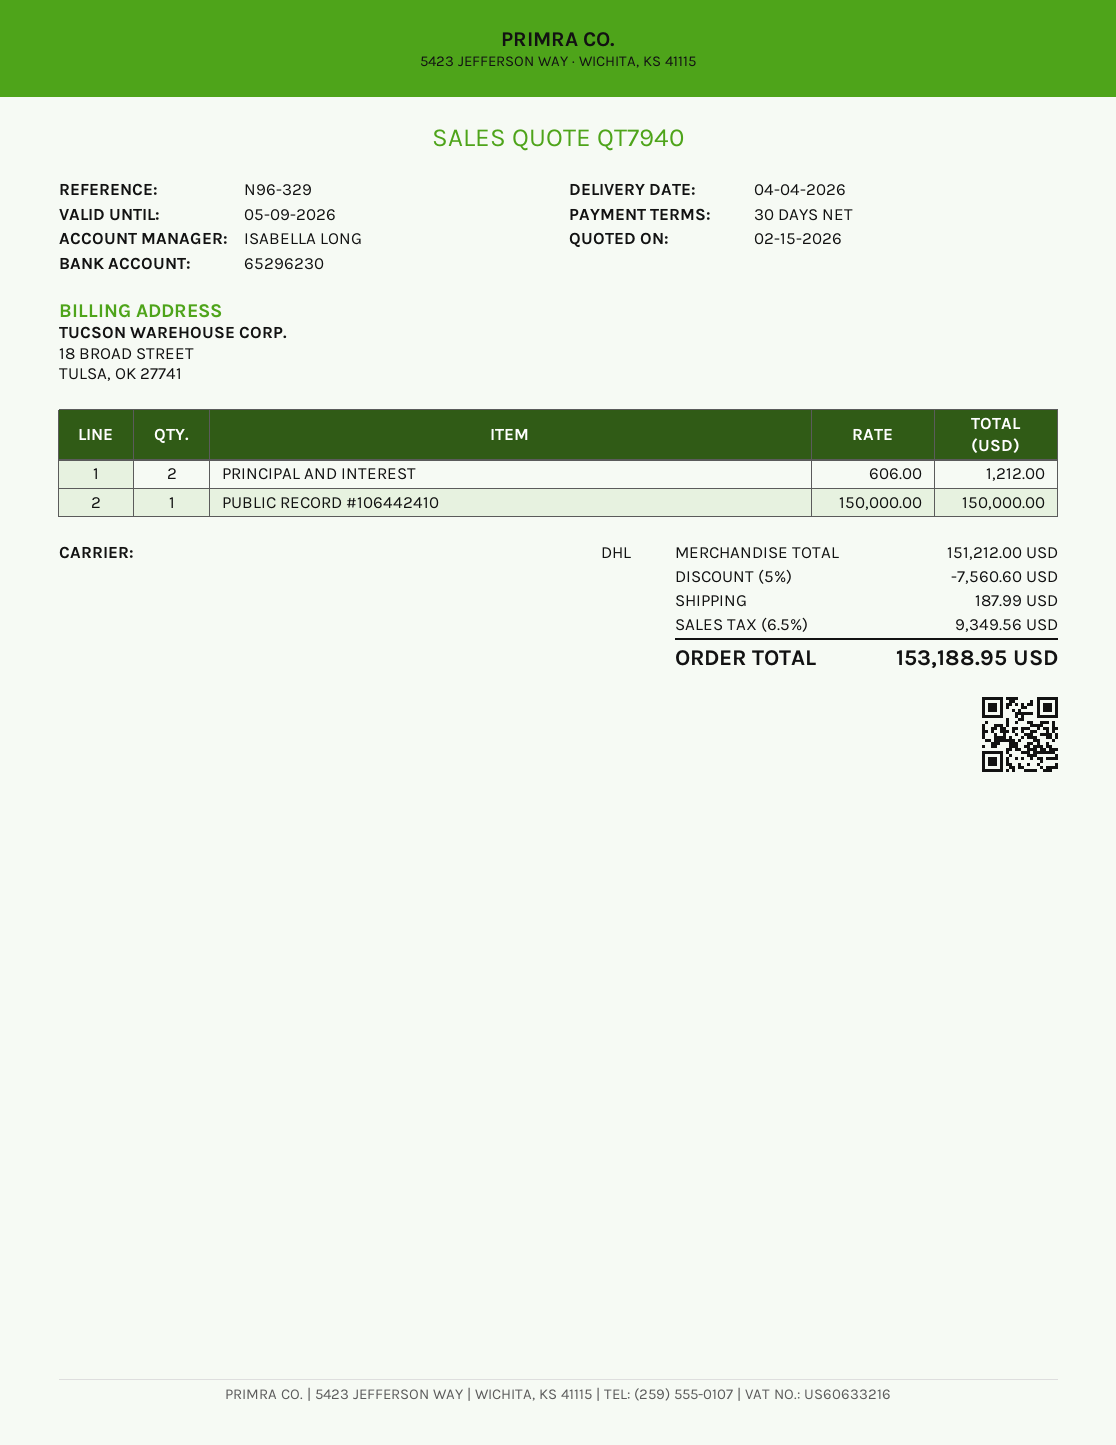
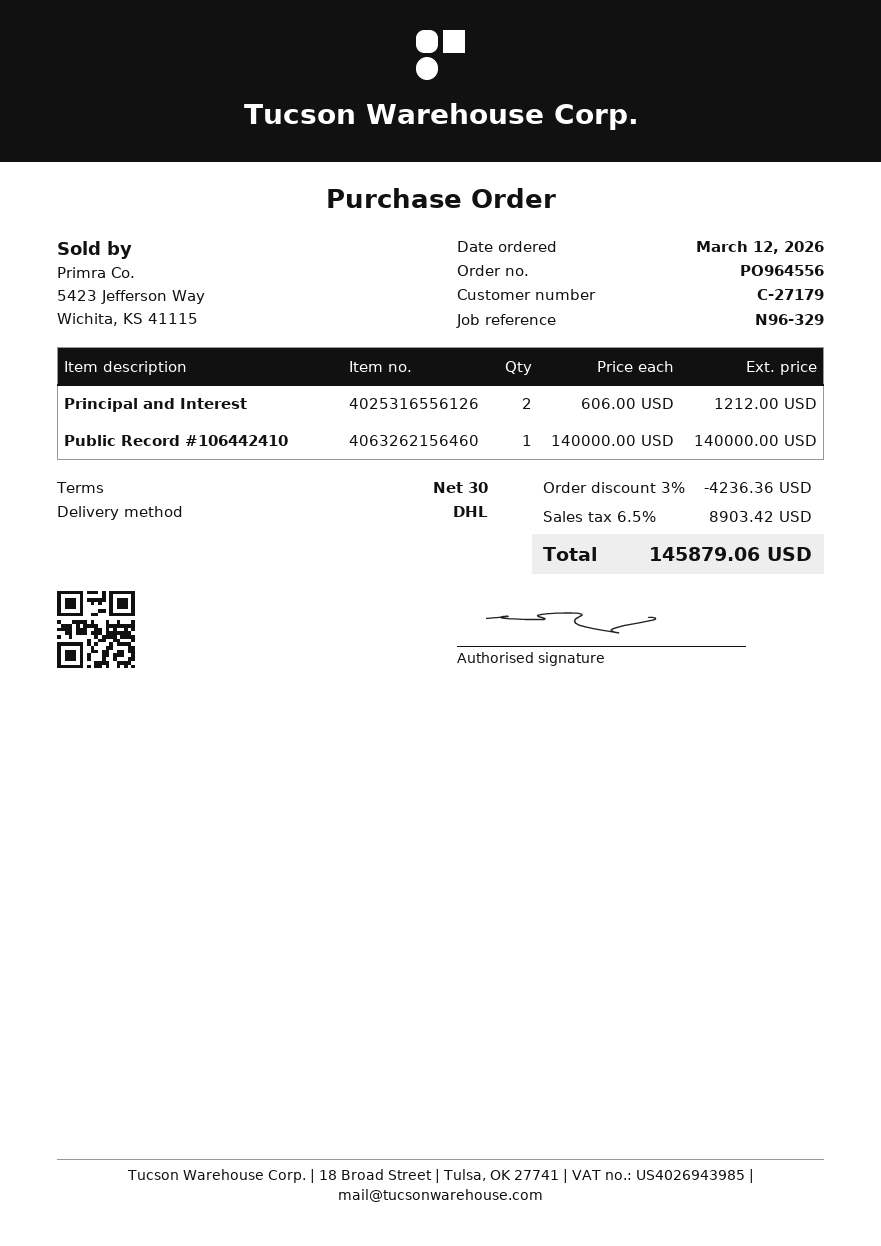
PUBLIC RECORD #106442410: 1 x 150000.00 = 150000.00 -> 1 x 140000.00 = 140000.00
discount: 5% = 7560.60 -> 3% = 4236.36
shipping: 187.99 -> none
tax: 6.5% = 9349.56 -> 6.5% = 8903.42
total: 153188.95 -> 145879.06

